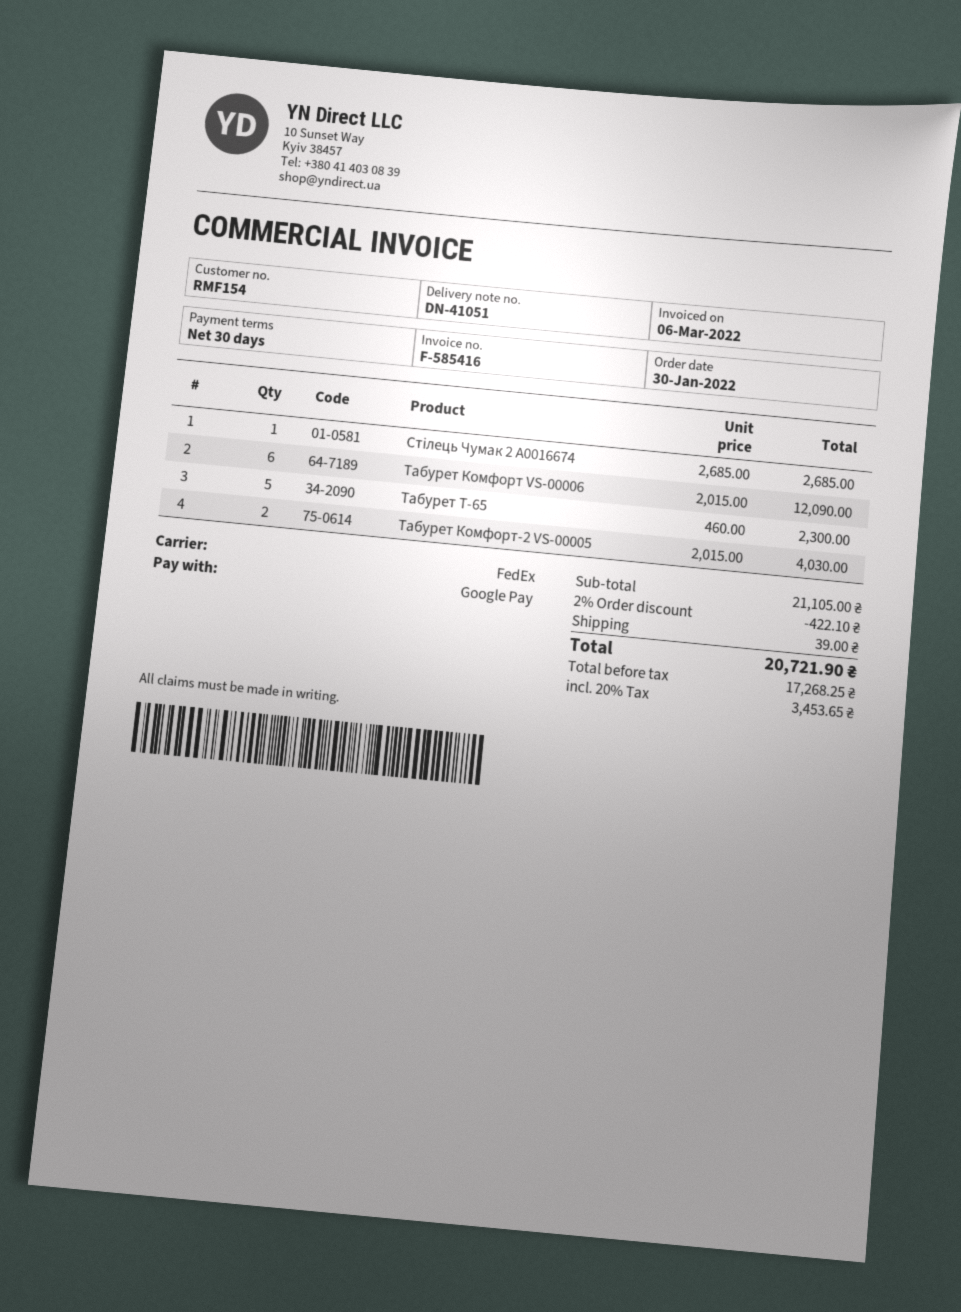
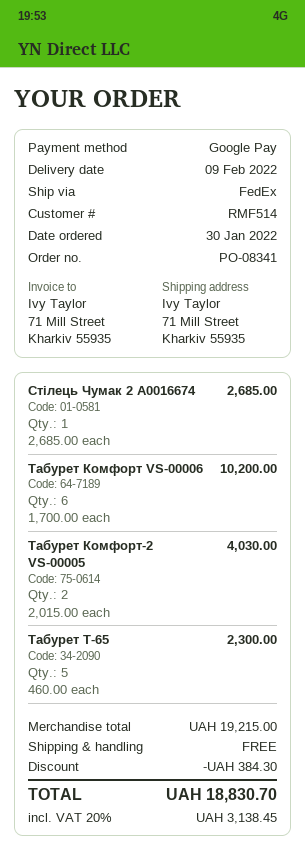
customer number: RMF154 -> RMF514
Табурет Комфорт VS-00006: 6 x 2015.00 = 12090.00 -> 6 x 1700.00 = 10200.00
subtotal: 21105.00 -> 19215.00
discount: 422.10 -> 384.30
shipping: 39.00 -> 0.00
tax: 20% = 3453.65 -> 20% = 3138.45
total: 20721.90 -> 18830.70

